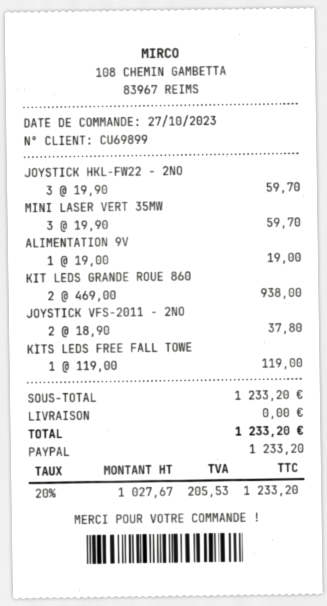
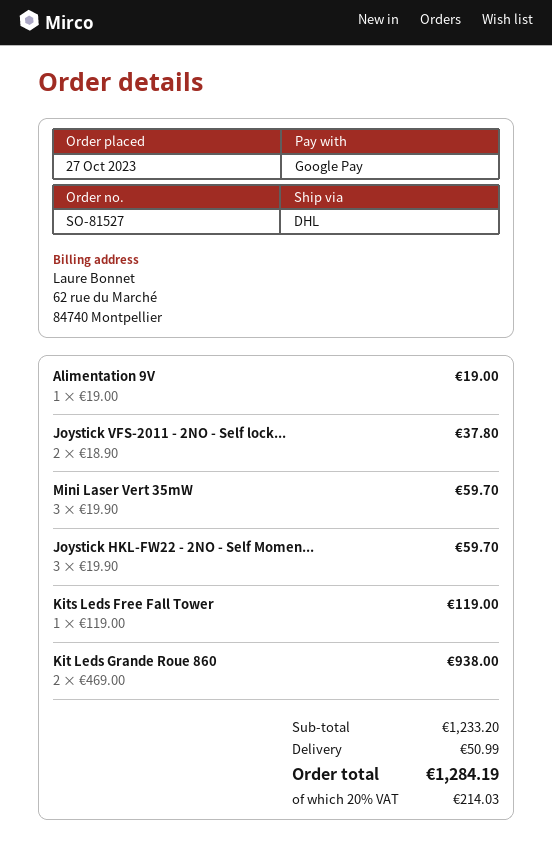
payment method: PayPal -> Google Pay
shipping: 0.00 -> 50.99
tax: 20% = 205.53 -> 20% = 214.03
total: 1233.20 -> 1284.19

